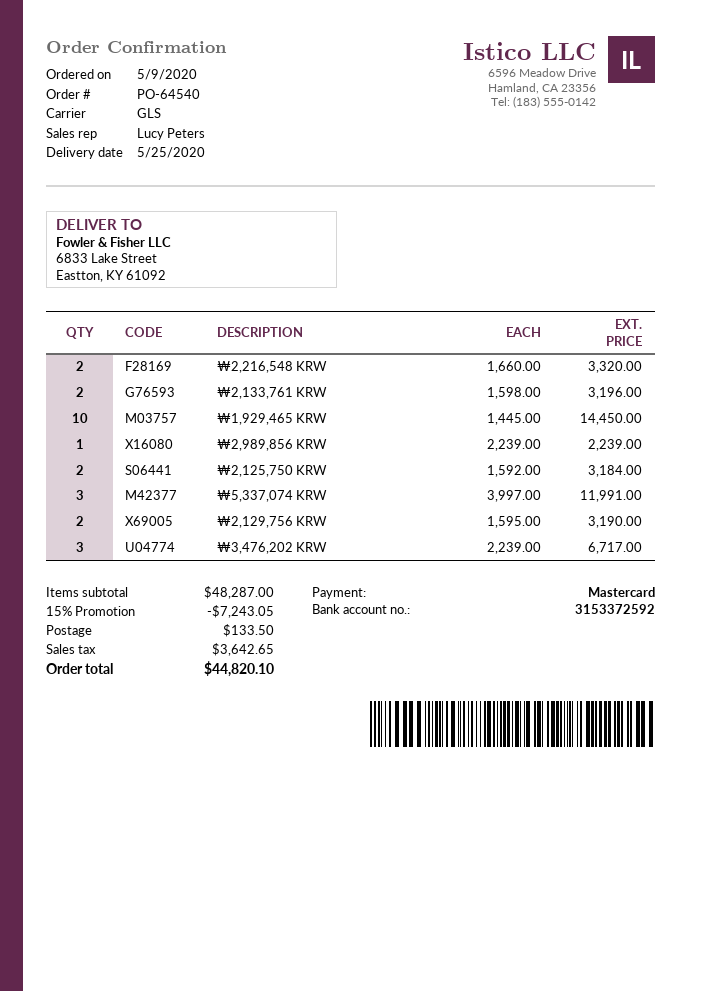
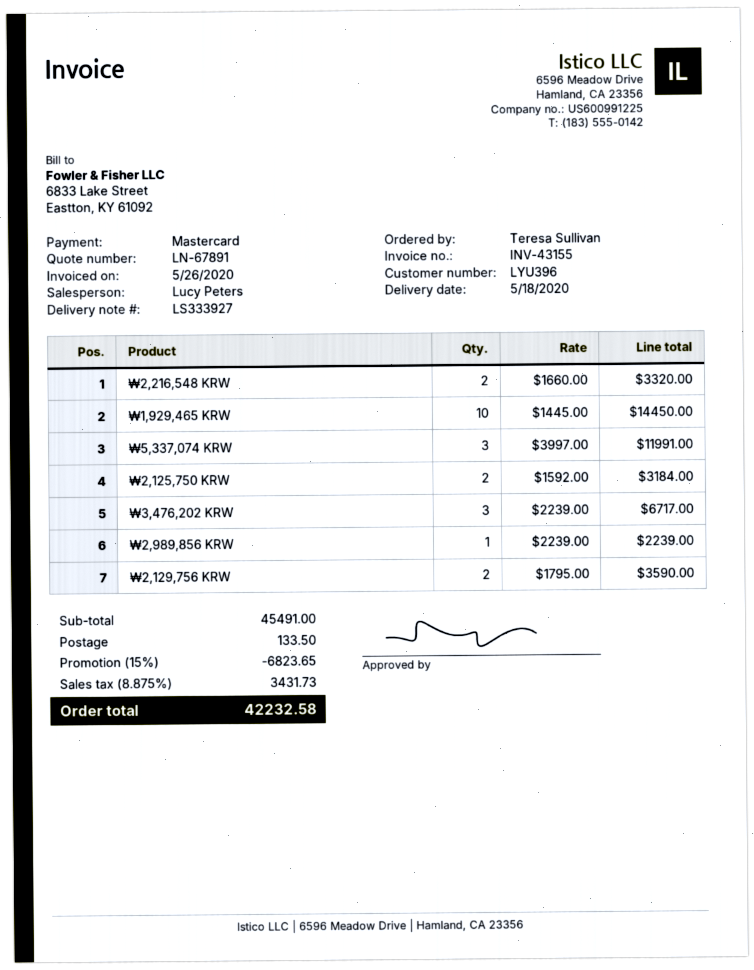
delivery date: 2020-05-25 -> 2020-05-18
₩2,133,761 KRW: 2 x 1598.00 = 3196.00 -> none
₩2,129,756 KRW: 2 x 1595.00 = 3190.00 -> 2 x 1795.00 = 3590.00
subtotal: 48287.00 -> 45491.00
discount: 15% = 7243.05 -> 15% = 6823.65
tax: 3642.65 -> 3431.73
total: 44820.10 -> 42232.58

